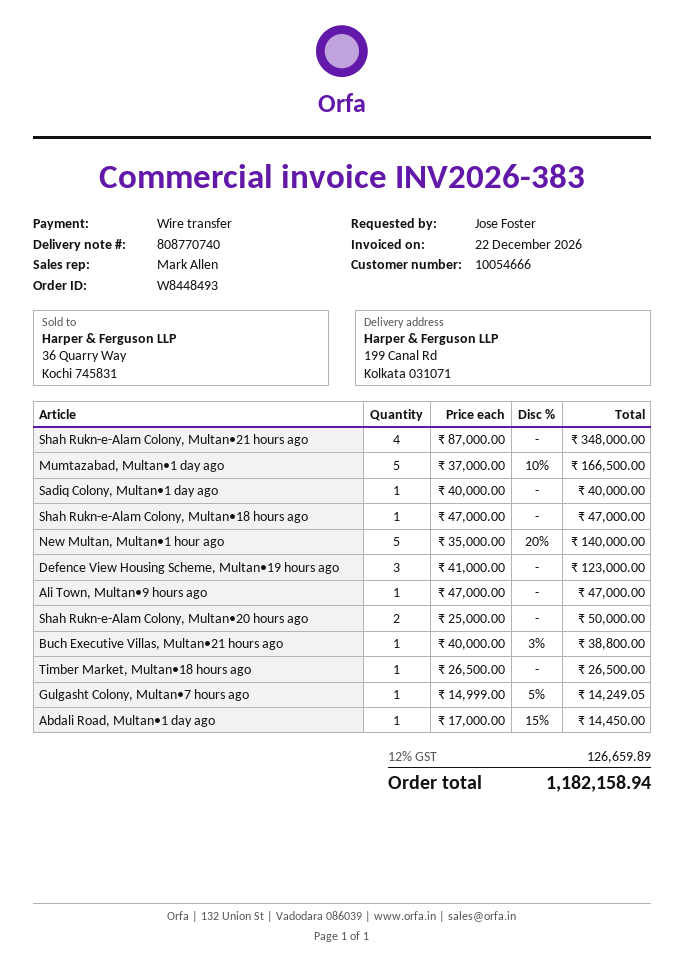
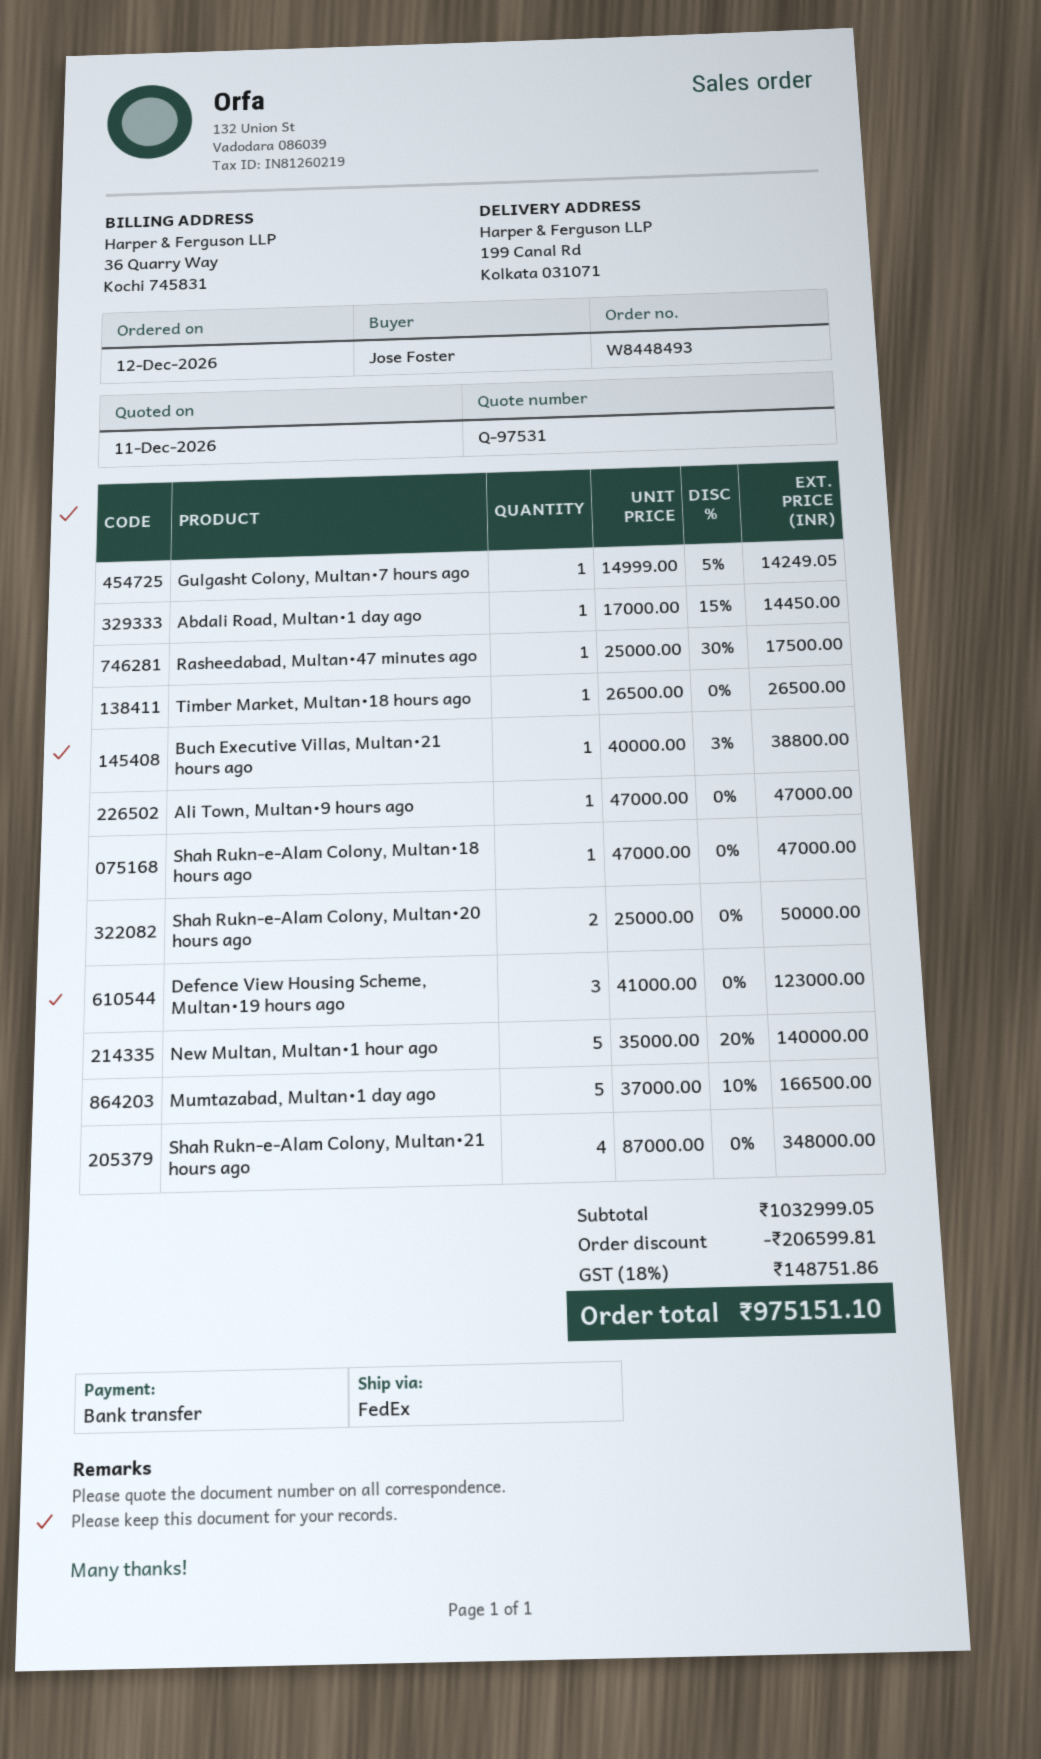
Sadiq Colony, Multan•1 day ago: 1 x 40000.00 = 40000.00 -> none
Rasheedabad, Multan•47 minutes ago: none -> 1 x 25000.00 - 30% = 17500.00
discount: none -> 206599.81
tax: 12% = 126659.89 -> 18% = 148751.86
total: 1182158.94 -> 975151.10

